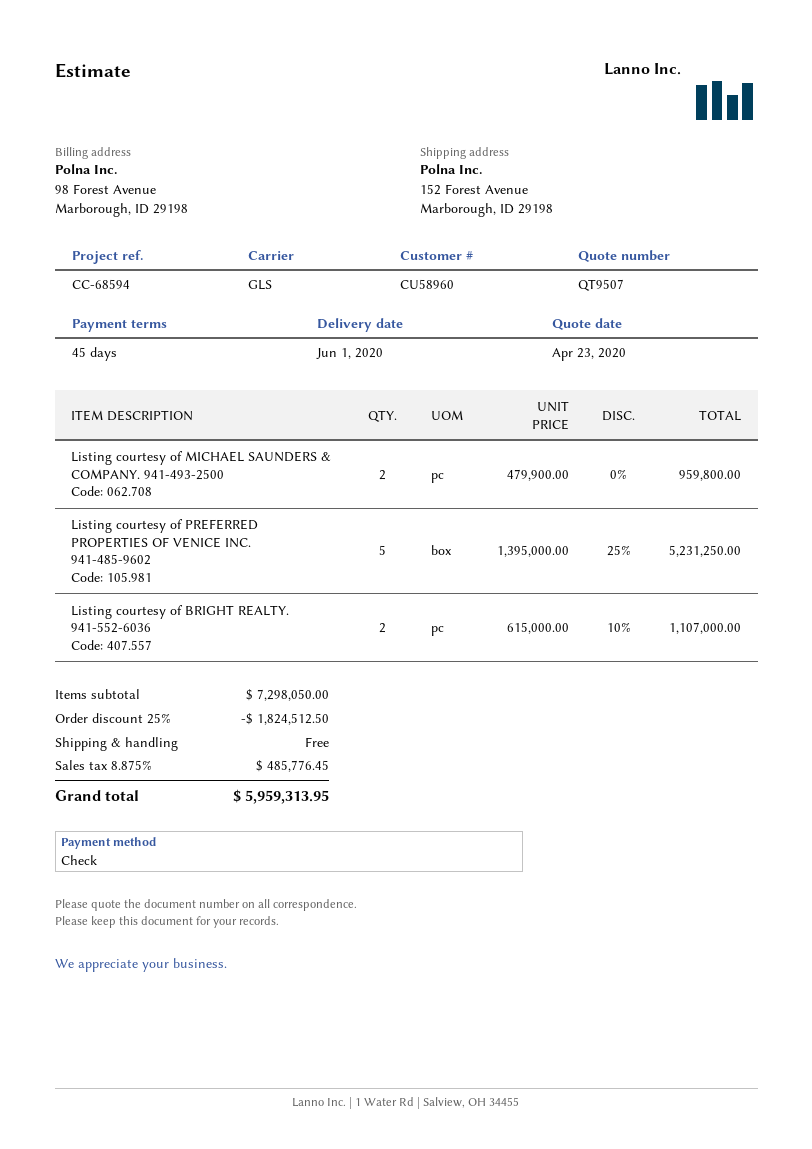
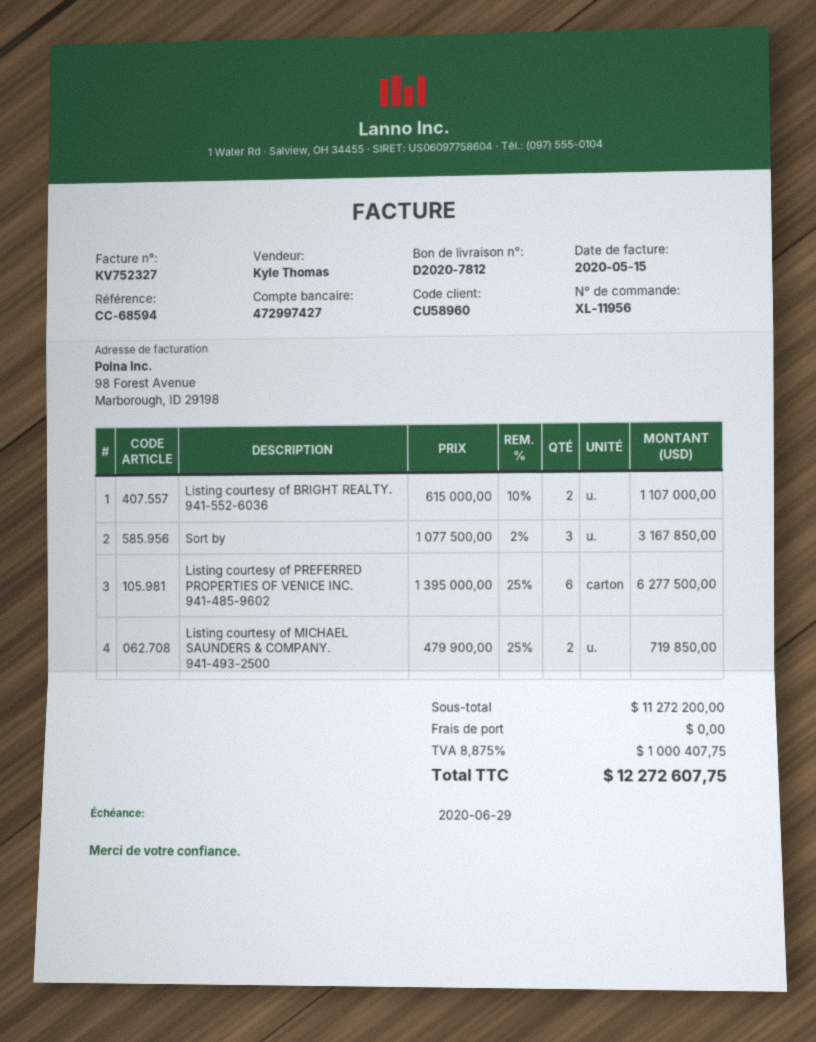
Listing courtesy of MICHAEL SAUNDERS & COMPANY. 941-493-2500: 2 x 479900.00 = 959800.00 -> 2 x 479900.00 - 25% = 719850.00
Listing courtesy of PREFERRED PROPERTIES OF VENICE INC. 941-485-9602: 5 x 1395000.00 - 25% = 5231250.00 -> 6 x 1395000.00 - 25% = 6277500.00
Sort by: none -> 3 x 1077500.00 - 2% = 3167850.00
subtotal: 7298050.00 -> 11272200.00
discount: 25% = 1824512.50 -> none
tax: 8.875% = 485776.45 -> 8.875% = 1000407.75
total: 5959313.95 -> 12272607.75

